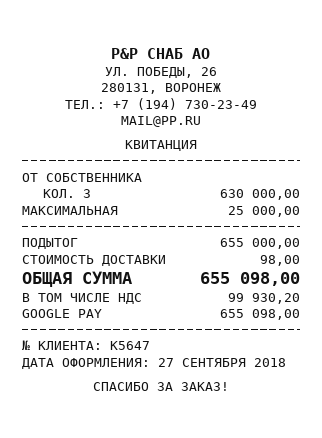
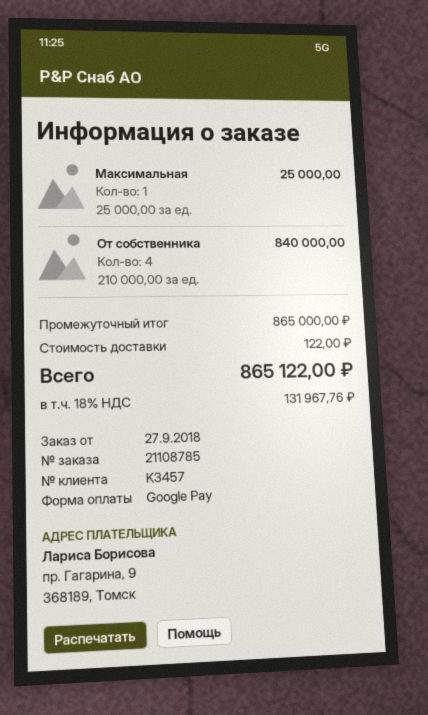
customer number: K5647 -> K3457
ОТ СОБСТВЕННИКА: 3 for 630000.00 -> 4 for 840000.00
subtotal: 655000.00 -> 865000.00
shipping: 98.00 -> 122.00
tax: 99930.20 -> 131967.76
total: 655098.00 -> 865122.00

